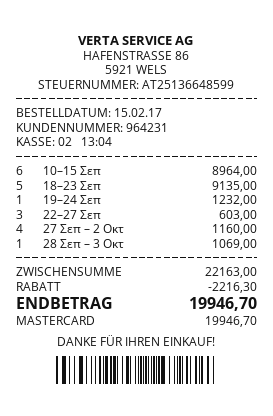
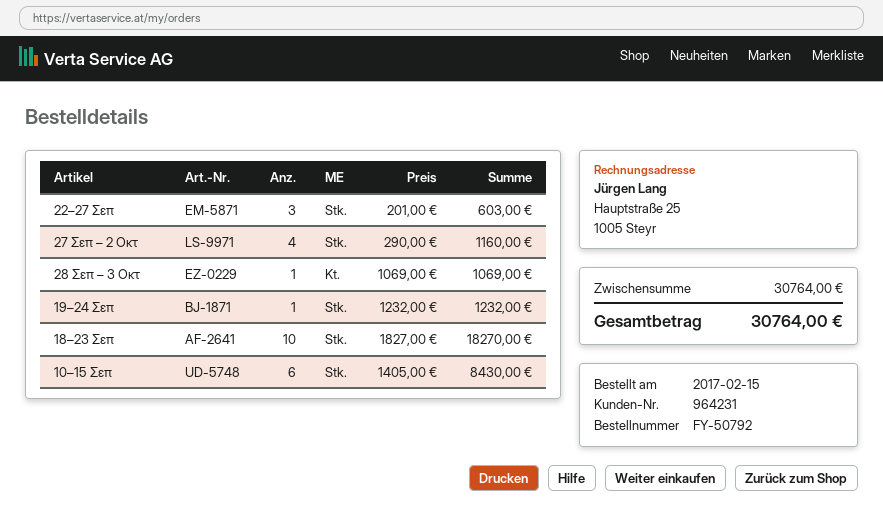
10–15 Σεπ: 6 for 8964.00 -> 6 for 8430.00
18–23 Σεπ: 5 for 9135.00 -> 10 for 18270.00
subtotal: 22163.00 -> 30764.00
discount: 2216.30 -> none
total: 19946.70 -> 30764.00

